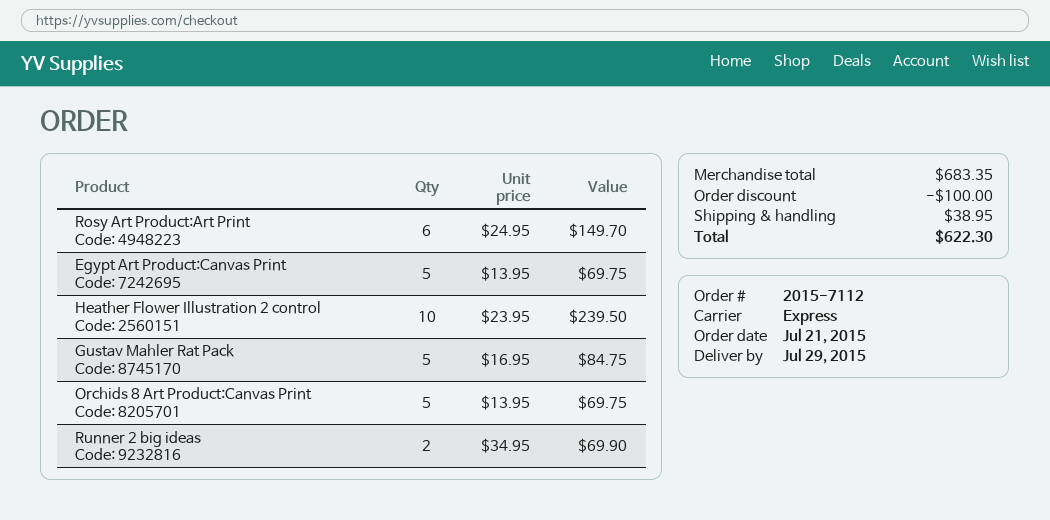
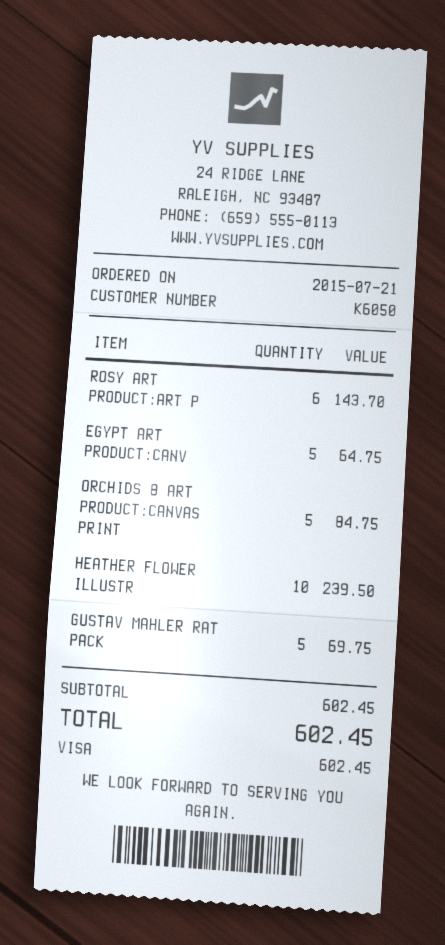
Rosy Art Product:Art Print: 6 for 149.70 -> 6 for 143.70
Egypt Art Product:Canvas Print: 5 for 69.75 -> 5 for 64.75
Gustav Mahler Rat Pack: 5 for 84.75 -> 5 for 69.75
Orchids 8 Art Product:Canvas Print: 5 for 69.75 -> 5 for 84.75
Runner 2 big ideas: 2 for 69.90 -> none
subtotal: 683.35 -> 602.45
discount: 100.00 -> none
shipping: 38.95 -> none
total: 622.30 -> 602.45

